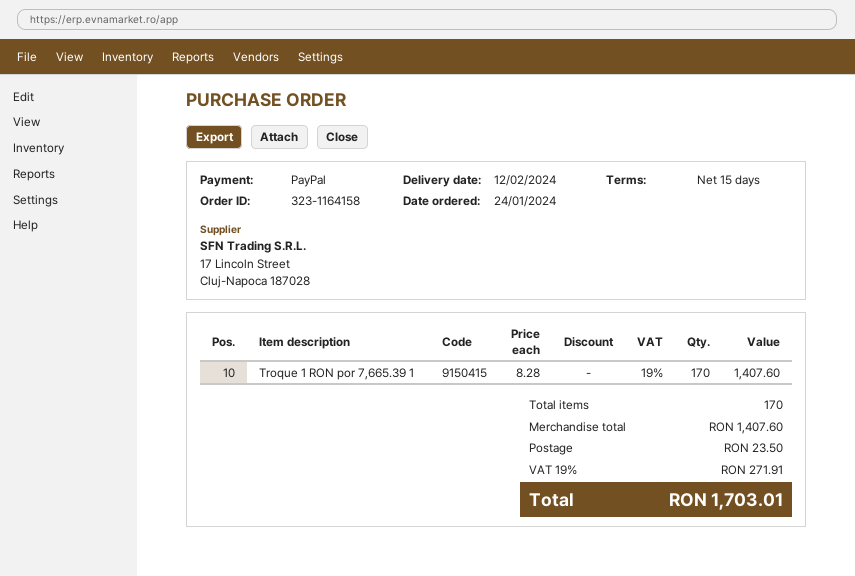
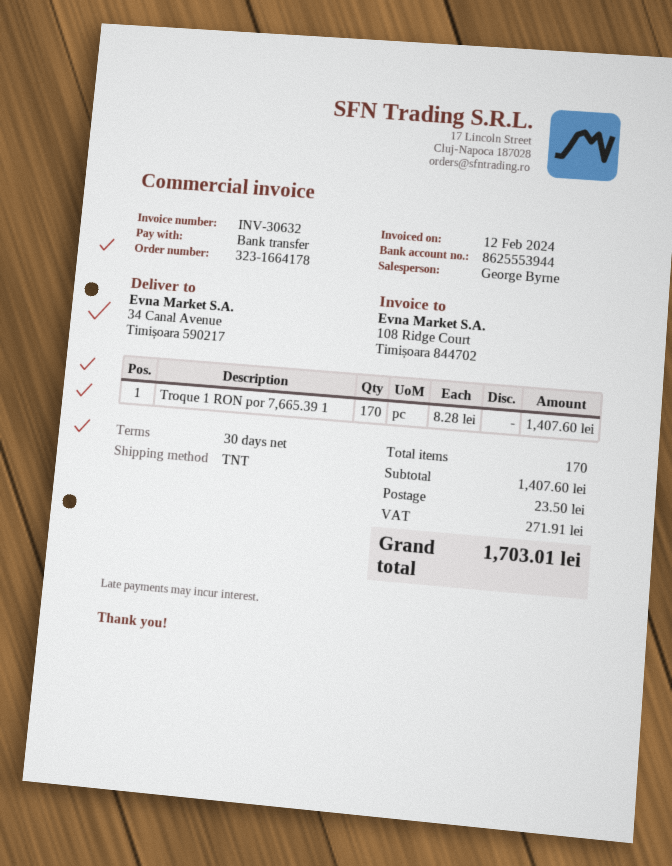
order number: 323-1164158 -> 323-1664178
payment terms: 15 days -> 30 days
payment method: PayPal -> bank transfer

